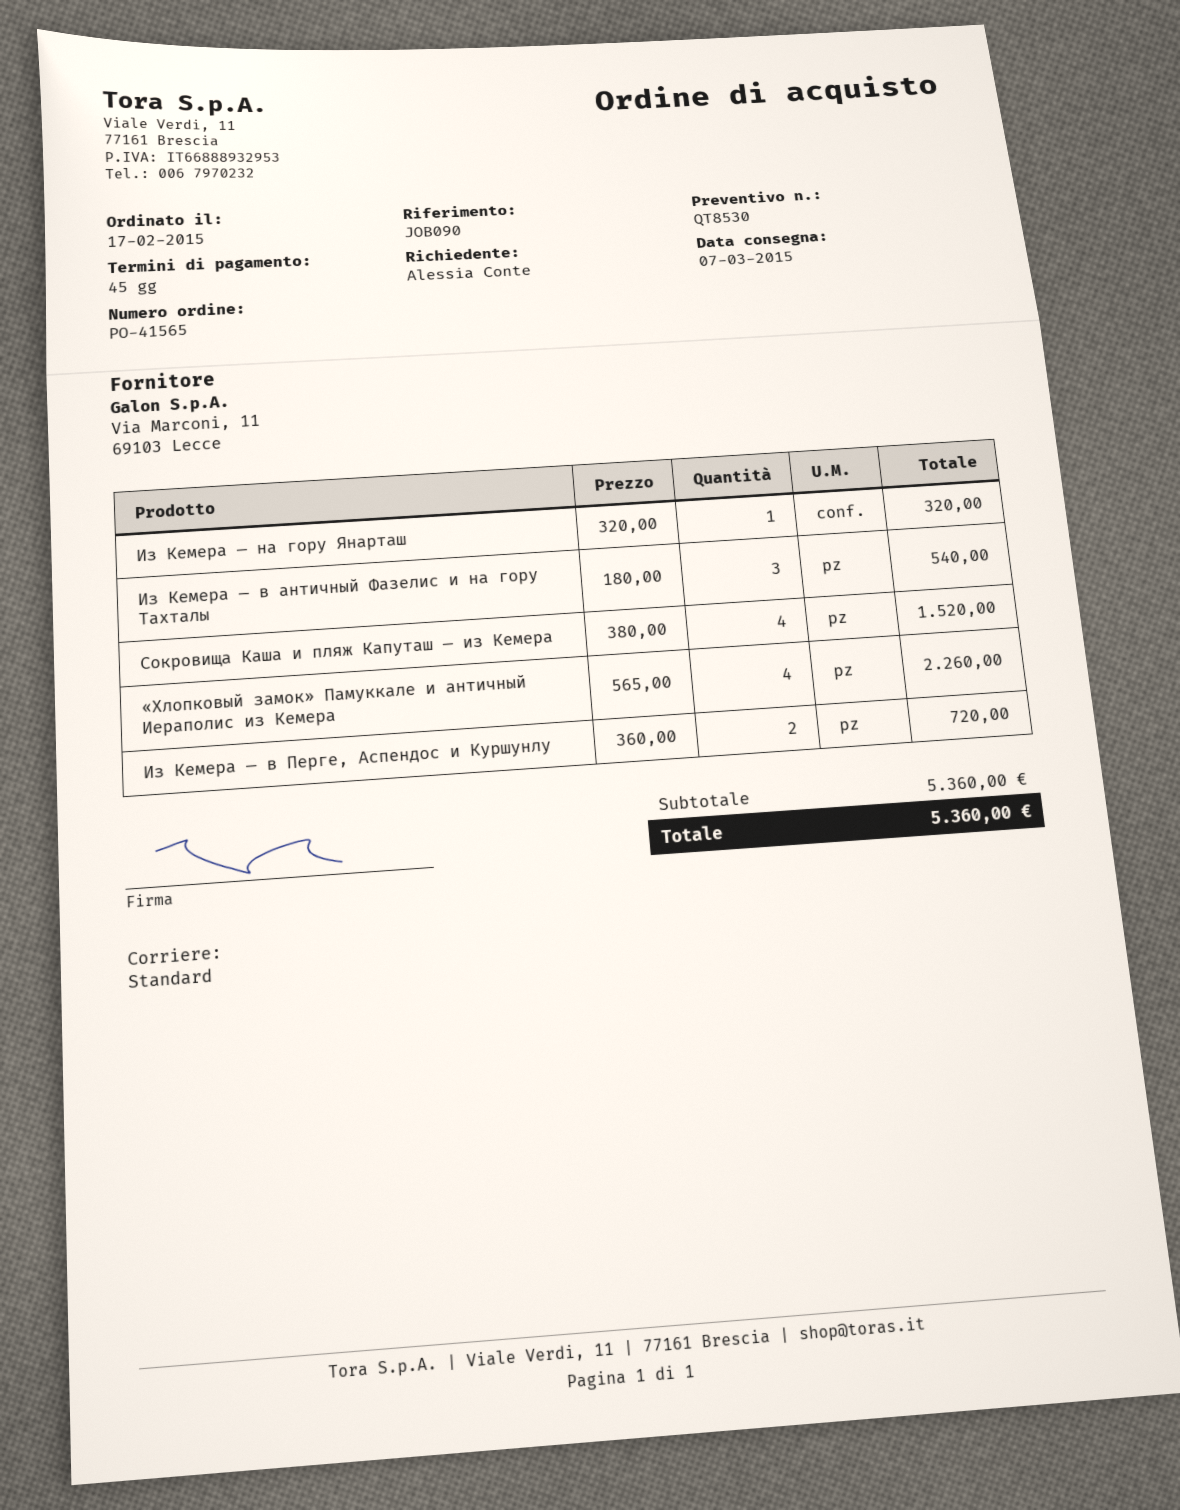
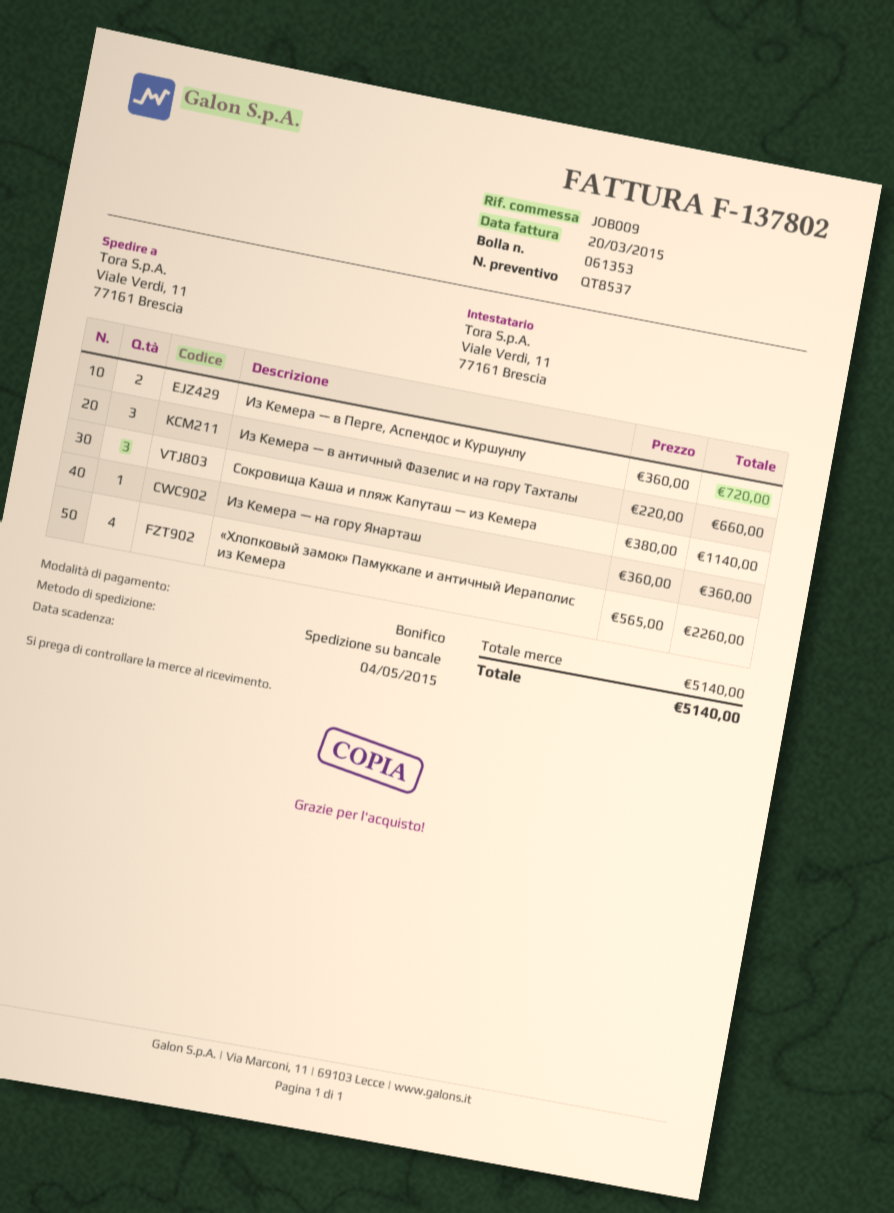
quote number: QT8530 -> QT8537
reference: JOB090 -> JOB009
shipping method: standard -> pallet freight
Из Кемера — на гору Янарташ: 1 x 320.00 = 320.00 -> 1 x 360.00 = 360.00
Из Кемера — в античный Фазелис и на гору Тахталы: 3 x 180.00 = 540.00 -> 3 x 220.00 = 660.00
Сокровища Каша и пляж Капуташ — из Кемера: 4 x 380.00 = 1520.00 -> 3 x 380.00 = 1140.00
subtotal: 5360.00 -> 5140.00
total: 5360.00 -> 5140.00

